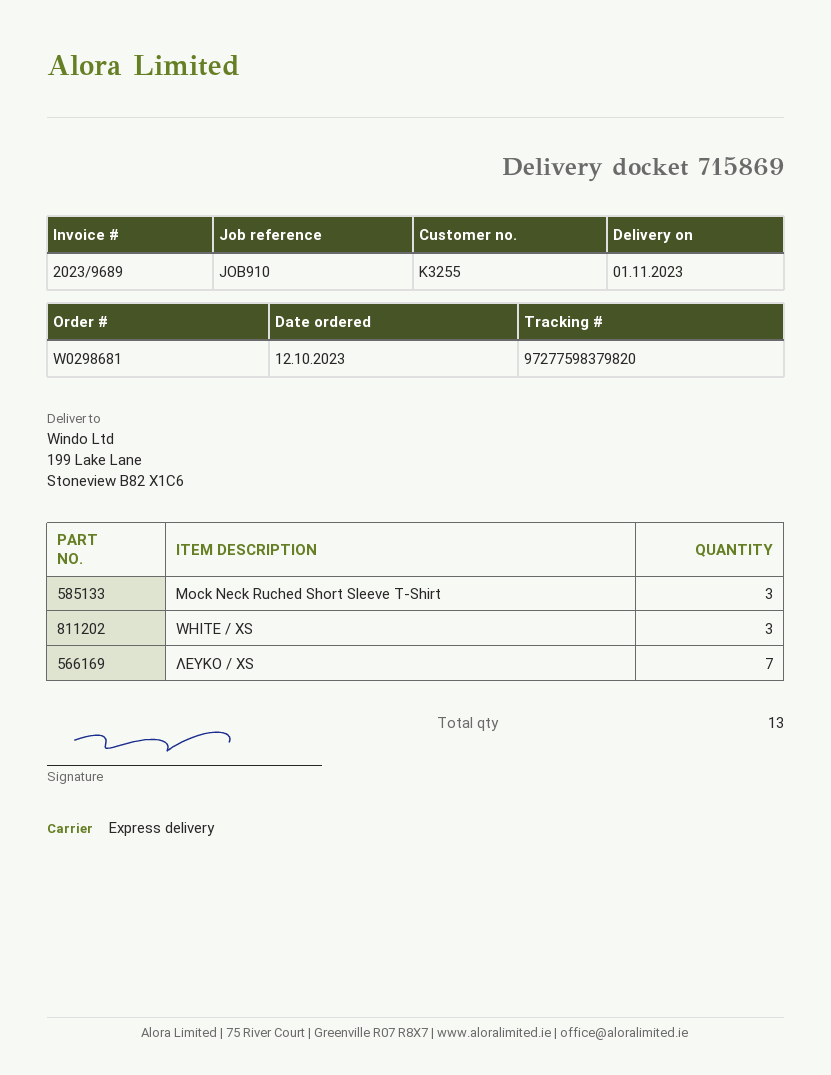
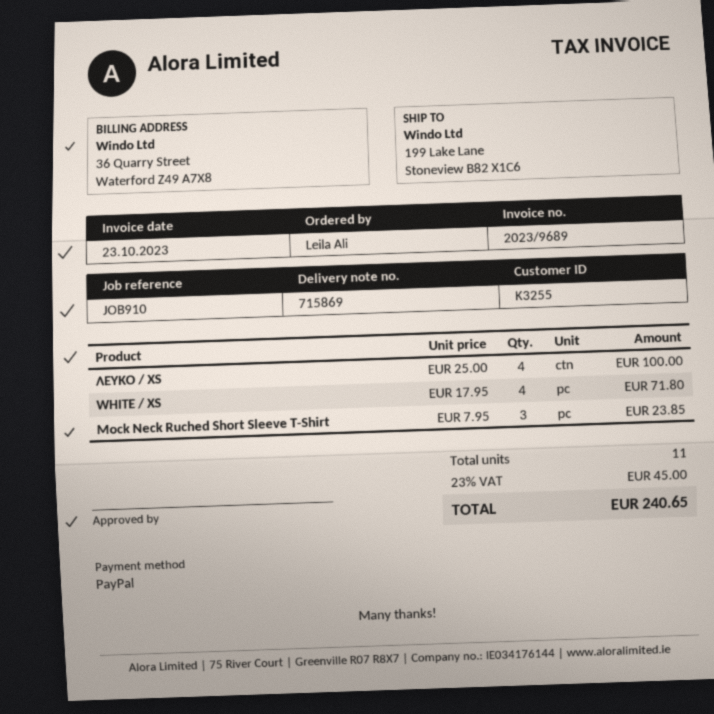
WHITE / XS: 3 -> 4
ΛΕΥΚΟ / XS: 7 -> 4
total quantity: 13 -> 11

